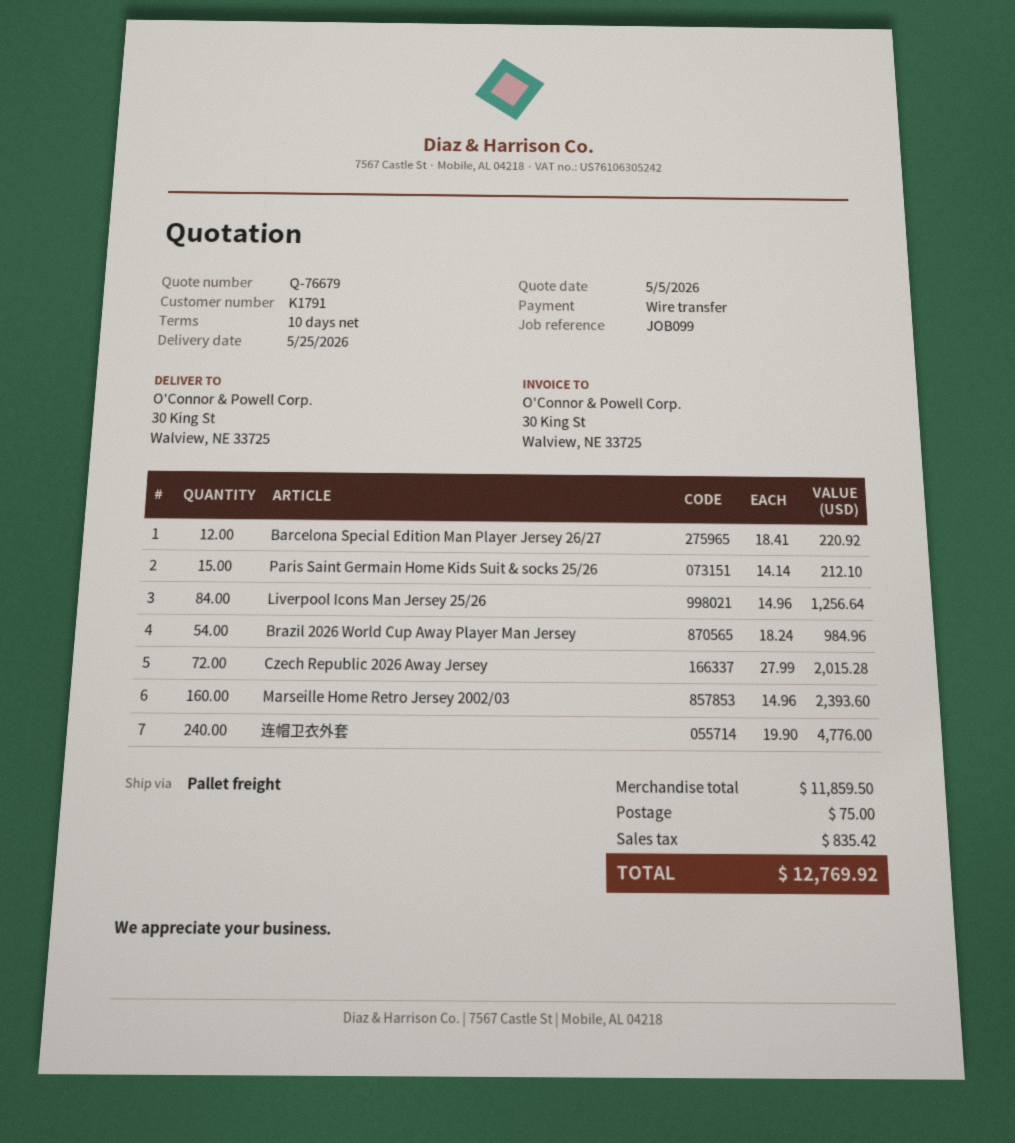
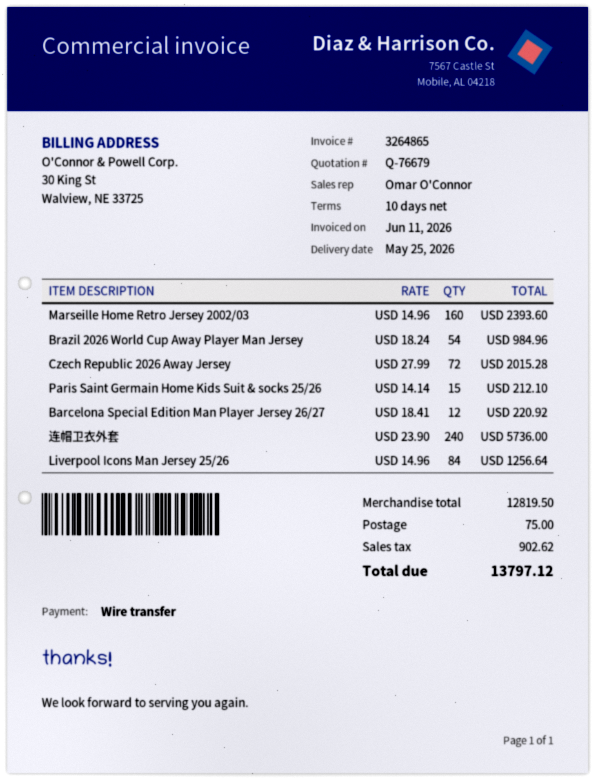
连帽卫衣外套: 240 x 19.90 = 4776.00 -> 240 x 23.90 = 5736.00
subtotal: 11859.50 -> 12819.50
tax: 835.42 -> 902.62
total: 12769.92 -> 13797.12

